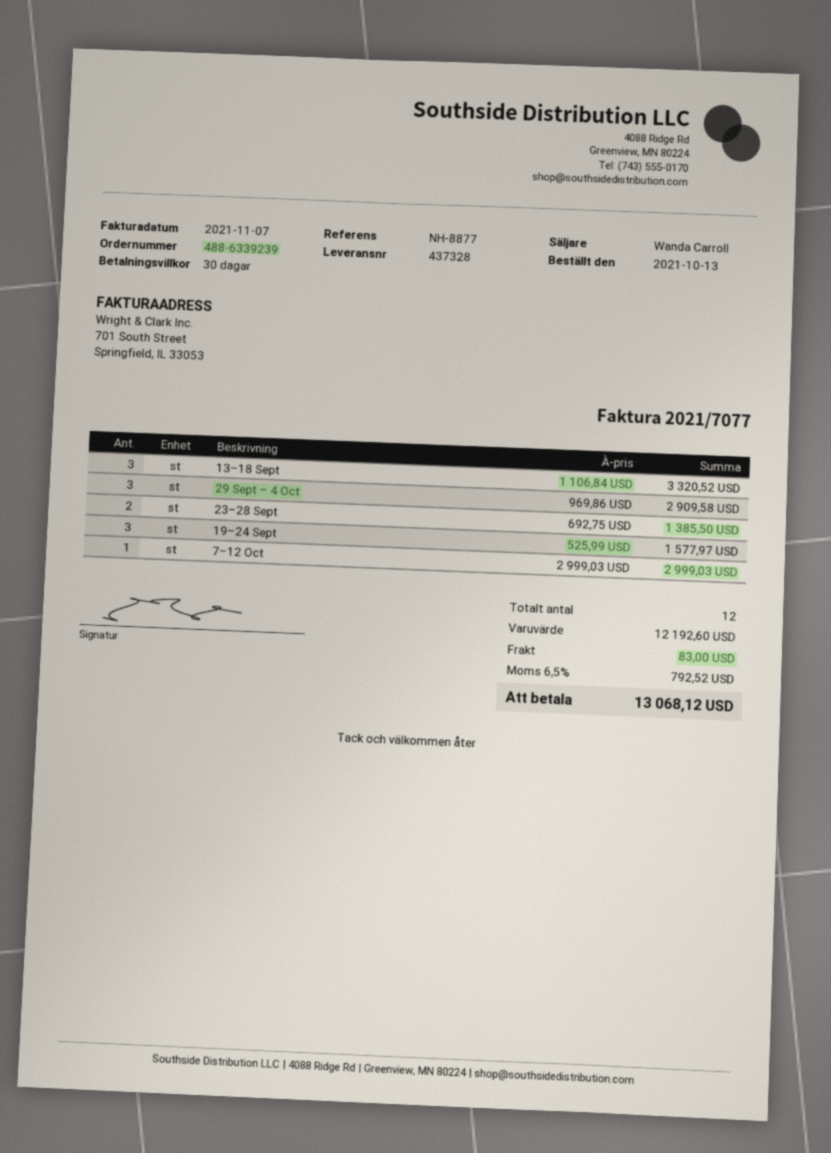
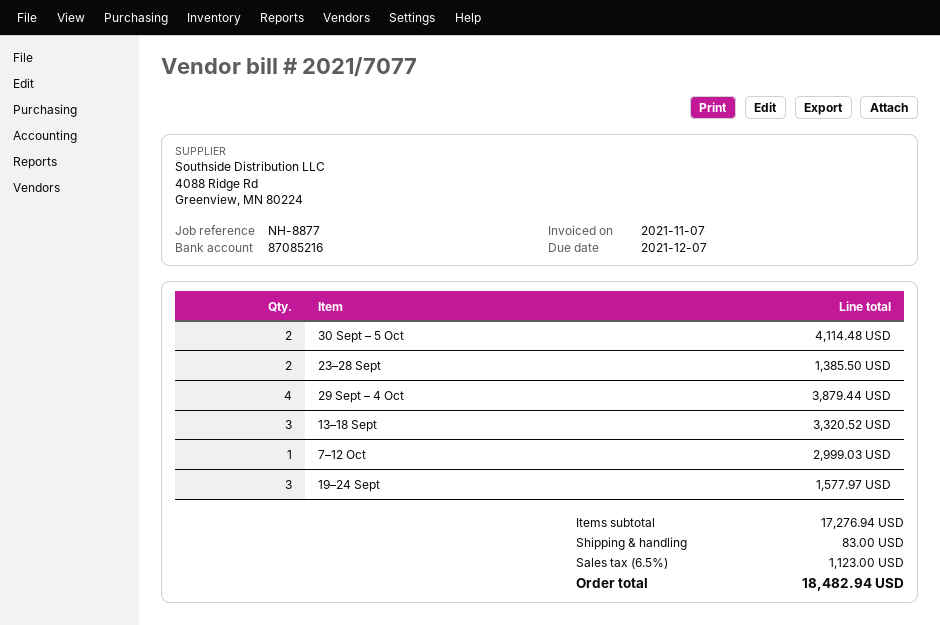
29 Sept – 4 Oct: 3 for 2909.58 -> 4 for 3879.44
30 Sept – 5 Oct: none -> 2 for 4114.48
subtotal: 12192.60 -> 17276.94
tax: 6.5% = 792.52 -> 6.5% = 1123.00
total: 13068.12 -> 18482.94

